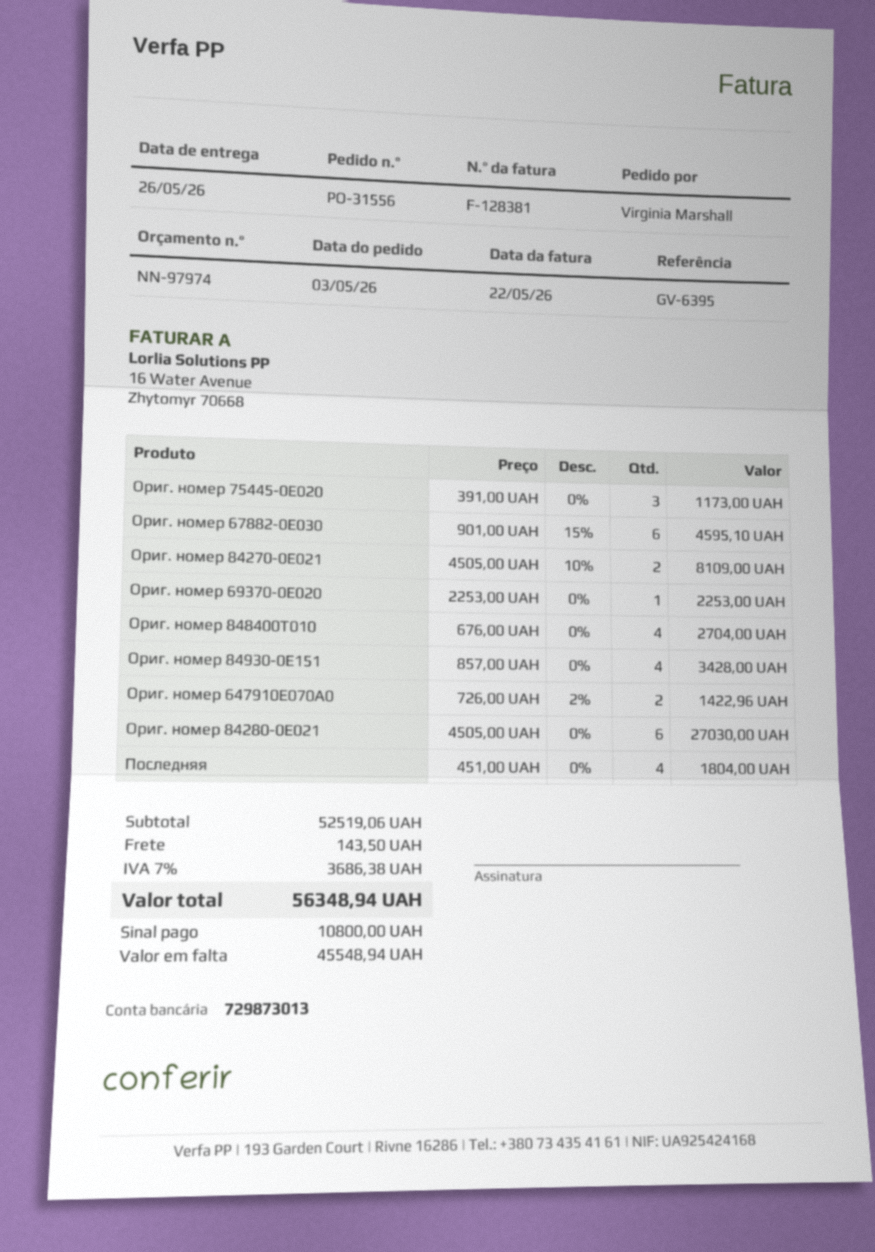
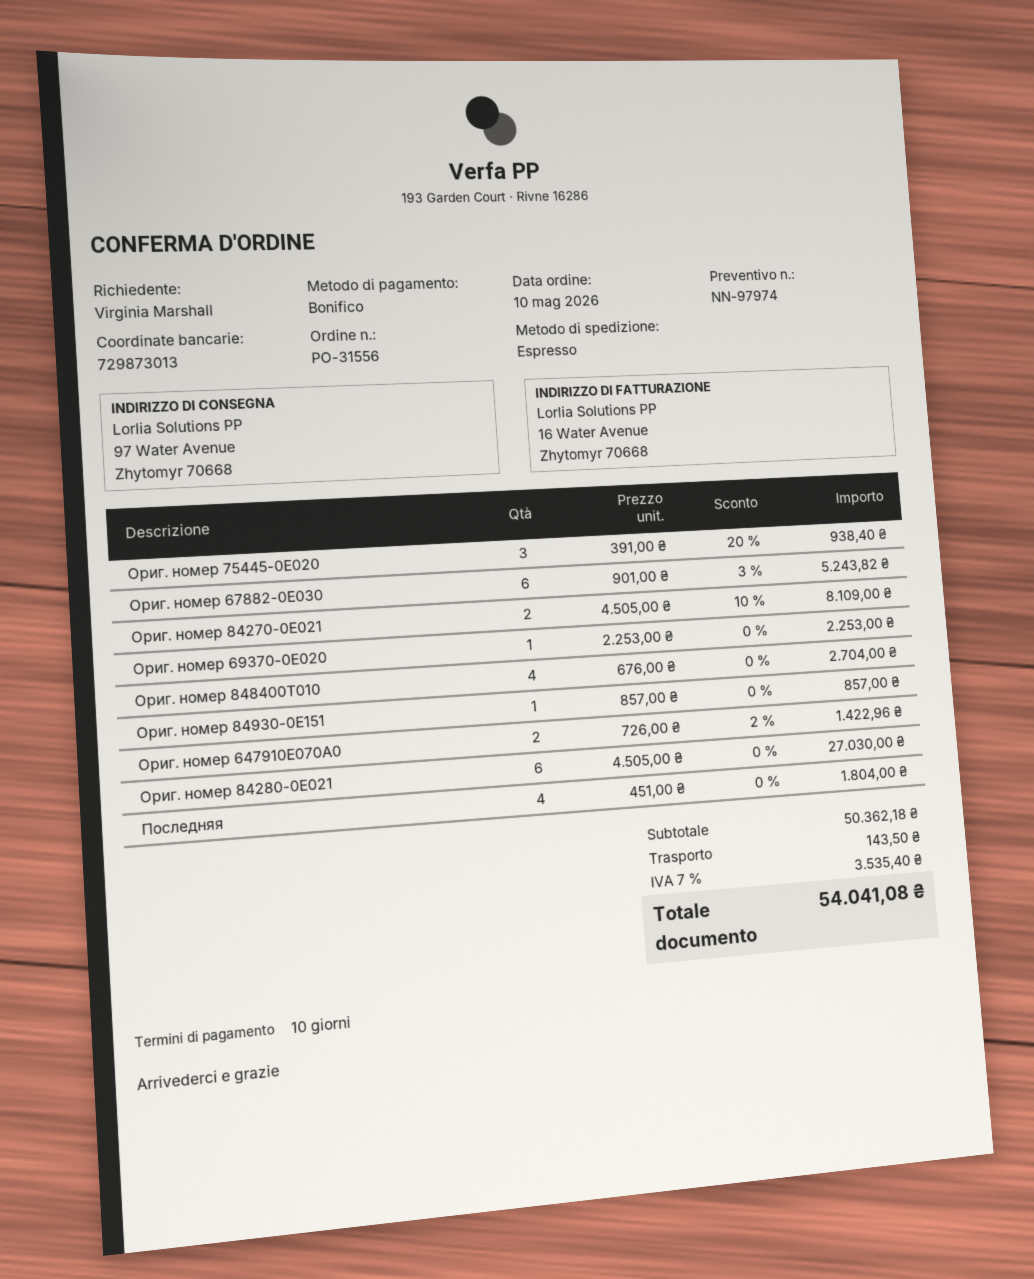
order date: 2026-05-03 -> 2026-05-10
Ориг. номер 75445-0E020: 3 x 391.00 = 1173.00 -> 3 x 391.00 - 20% = 938.40
Ориг. номер 67882-0E030: 6 x 901.00 - 15% = 4595.10 -> 6 x 901.00 - 3% = 5243.82
Ориг. номер 84930-0E151: 4 x 857.00 = 3428.00 -> 1 x 857.00 = 857.00
subtotal: 52519.06 -> 50362.18
tax: 7% = 3686.38 -> 7% = 3535.40
total: 56348.94 -> 54041.08

